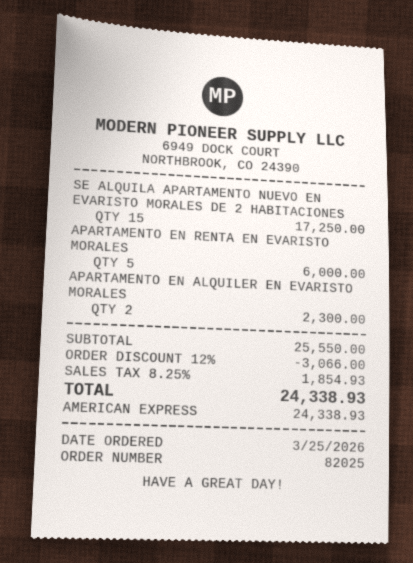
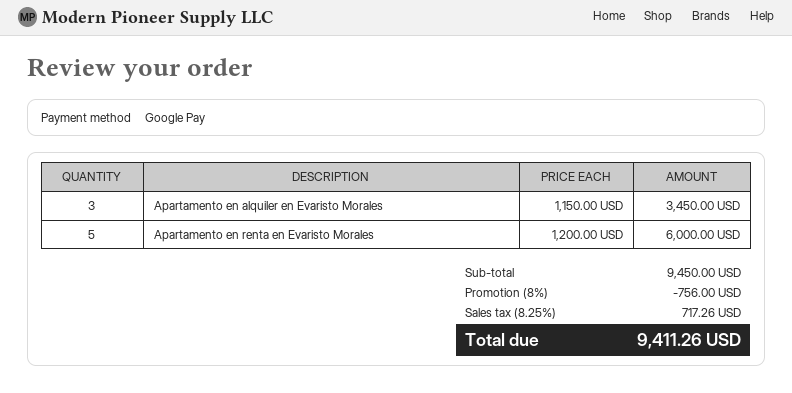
payment method: American Express -> Google Pay
SE ALQUILA APARTAMENTO NUEVO EN EVARISTO MORALES DE 2 HABITACIONES: 15 for 17250.00 -> none
APARTAMENTO EN ALQUILER EN EVARISTO MORALES: 2 for 2300.00 -> 3 for 3450.00
subtotal: 25550.00 -> 9450.00
discount: 12% = 3066.00 -> 8% = 756.00
tax: 8.25% = 1854.93 -> 8.25% = 717.26
total: 24338.93 -> 9411.26

